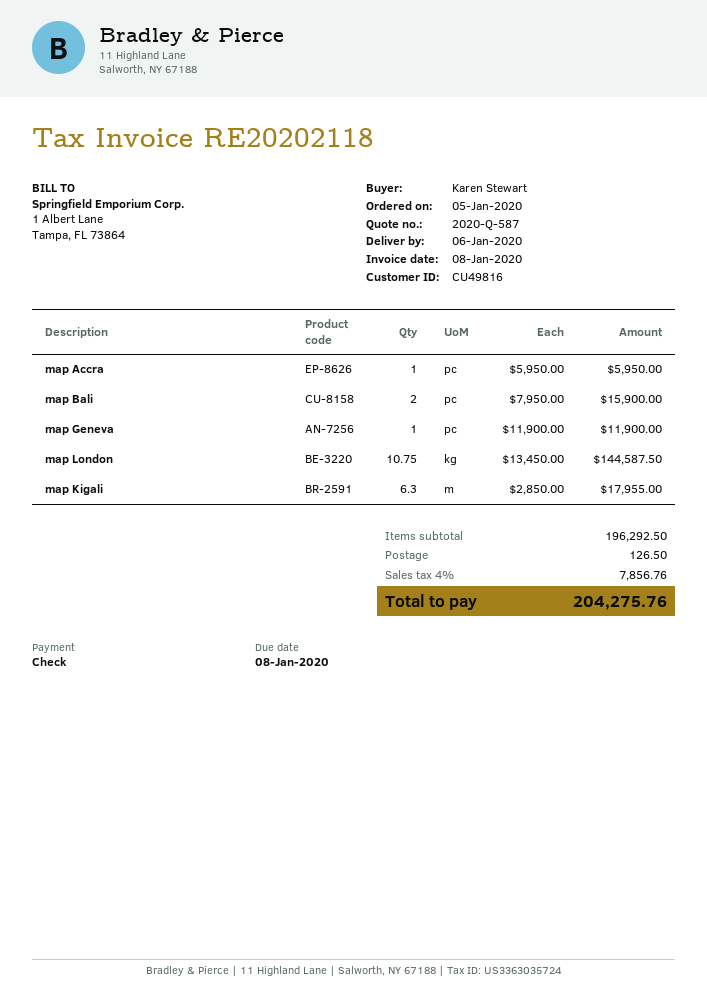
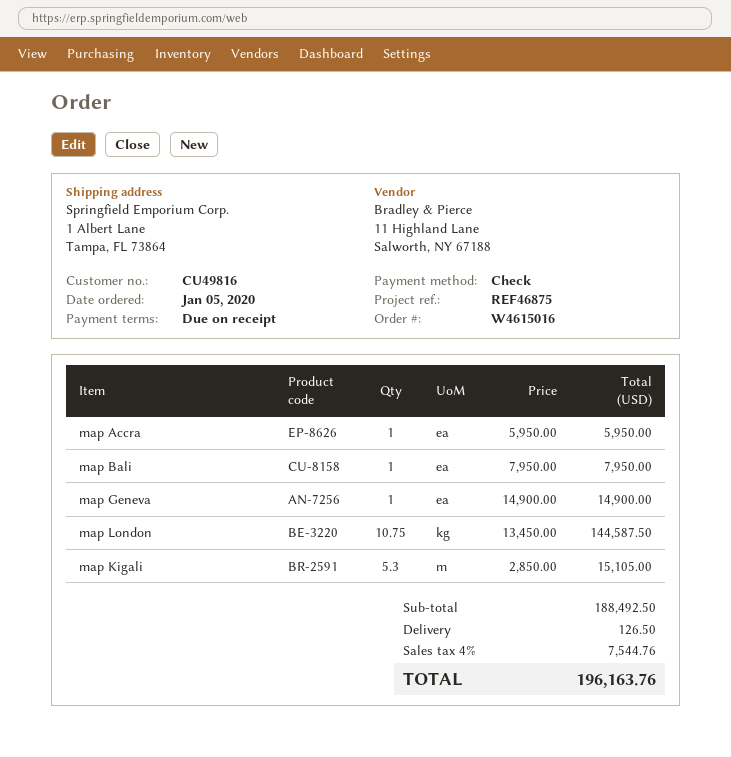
map Bali: 2 x 7950.00 = 15900.00 -> 1 x 7950.00 = 7950.00
map Geneva: 1 x 11900.00 = 11900.00 -> 1 x 14900.00 = 14900.00
map Kigali: 6.3 x 2850.00 = 17955.00 -> 5.3 x 2850.00 = 15105.00
subtotal: 196292.50 -> 188492.50
tax: 4% = 7856.76 -> 4% = 7544.76
total: 204275.76 -> 196163.76

